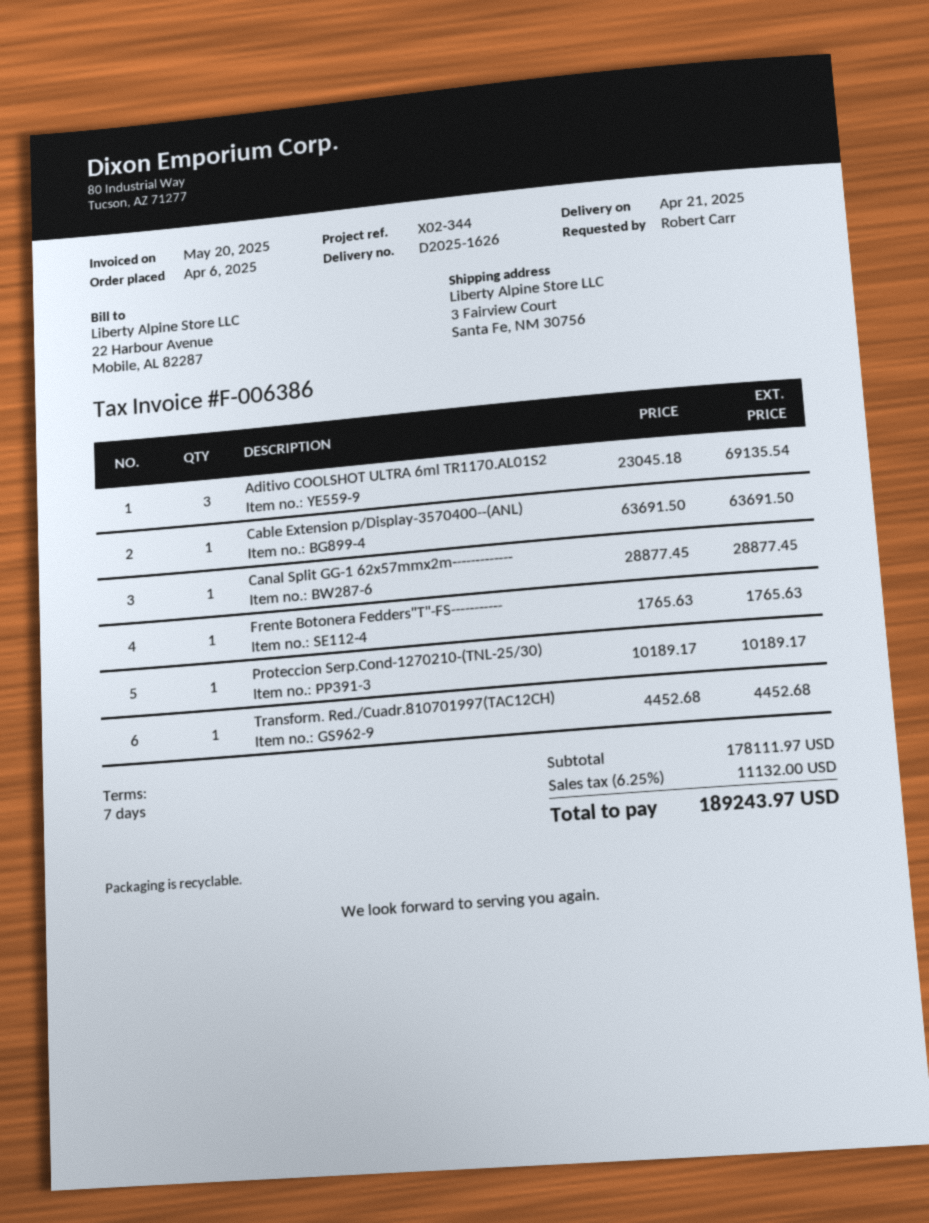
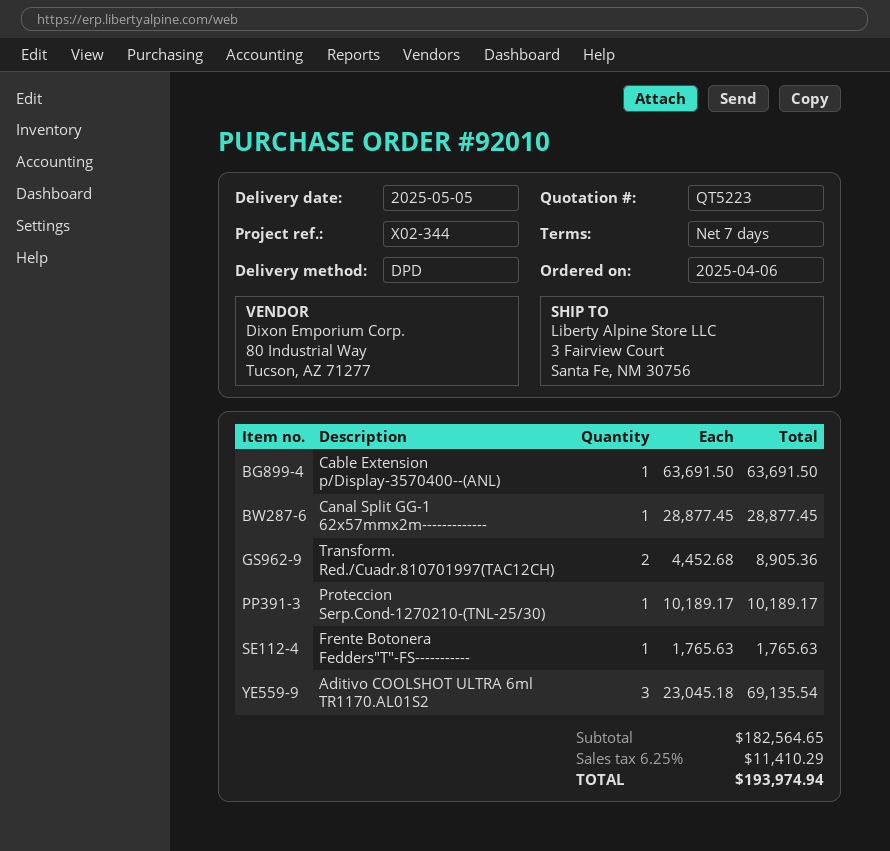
delivery date: 2025-04-21 -> 2025-05-05
Transform. Red./Cuadr.810701997(TAC12CH): 1 x 4452.68 = 4452.68 -> 2 x 4452.68 = 8905.36
subtotal: 178111.97 -> 182564.65
tax: 6.25% = 11132.00 -> 6.25% = 11410.29
total: 189243.97 -> 193974.94

